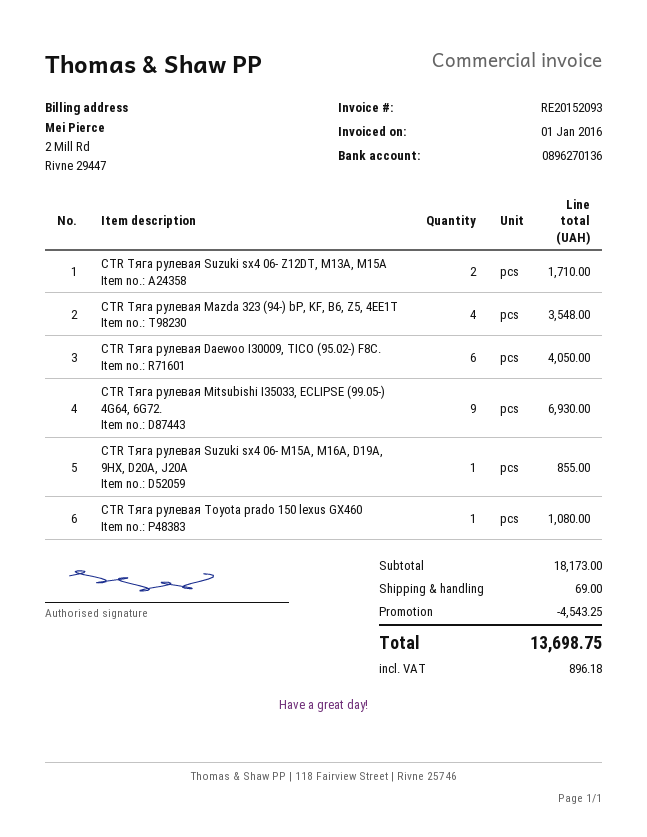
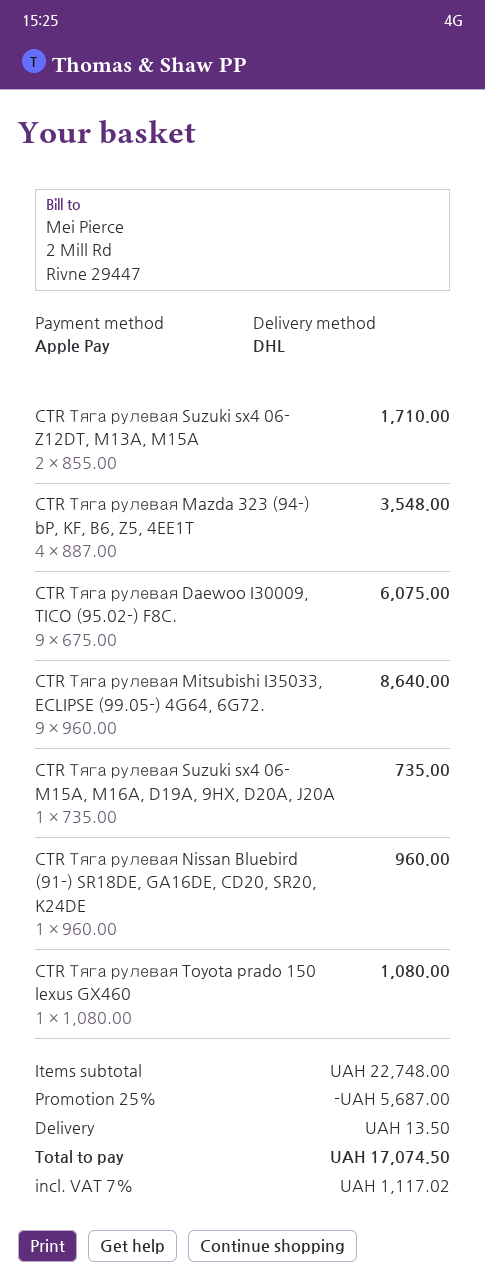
CTR Тяга рулевая Daewoo I30009, TICO (95.02-) F8C.: 6 for 4050.00 -> 9 for 6075.00
CTR Тяга рулевая Mitsubishi I35033, ECLIPSE (99.05-) 4G64, 6G72.: 9 for 6930.00 -> 9 for 8640.00
CTR Тяга рулевая Suzuki sx4 06- M15A, M16A, D19A, 9HX, D20A, J20A: 1 for 855.00 -> 1 for 735.00
CTR Тяга рулевая Nissan Bluebird (91-) SR18DE, GA16DE, CD20, SR20, K24DE: none -> 1 for 960.00
subtotal: 18173.00 -> 22748.00
discount: 4543.25 -> 5687.00
shipping: 69.00 -> 13.50
tax: 896.18 -> 1117.02
total: 13698.75 -> 17074.50

